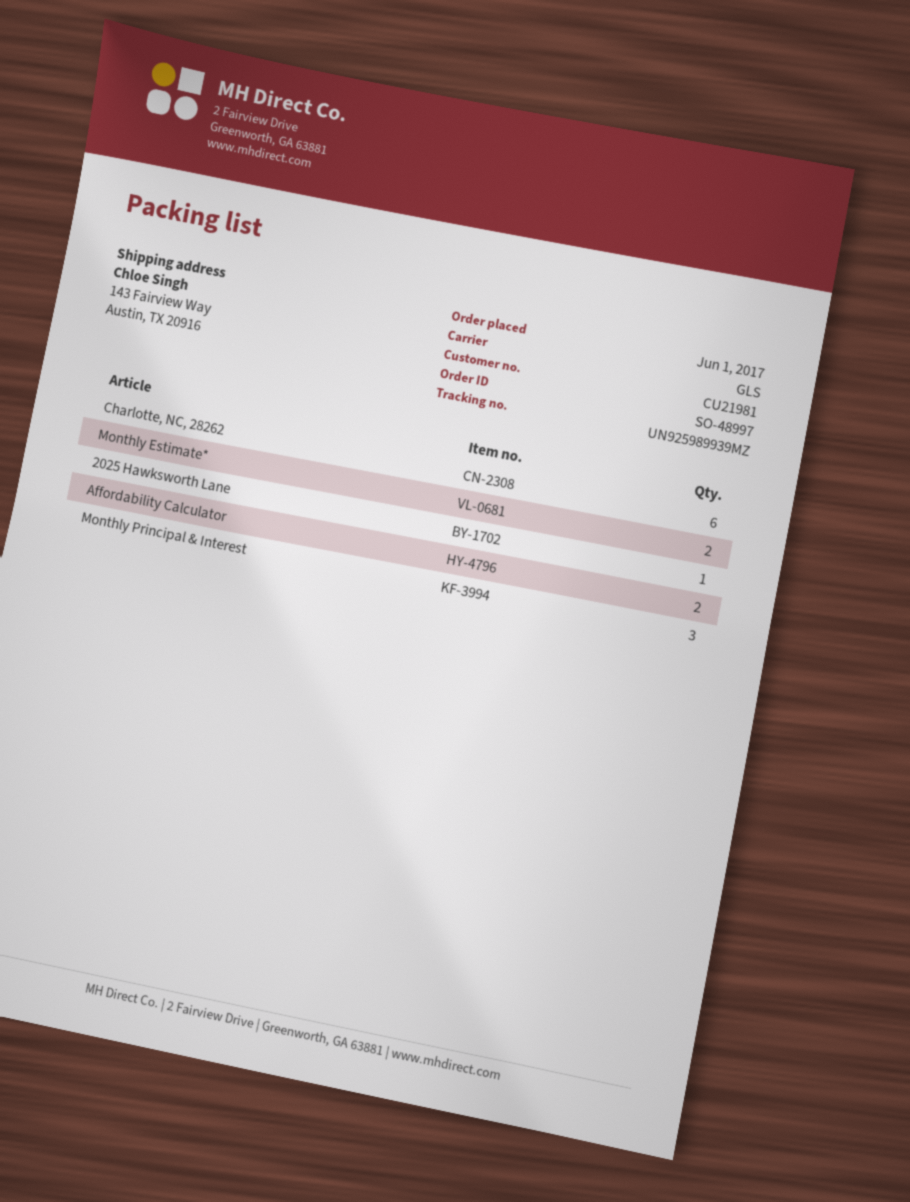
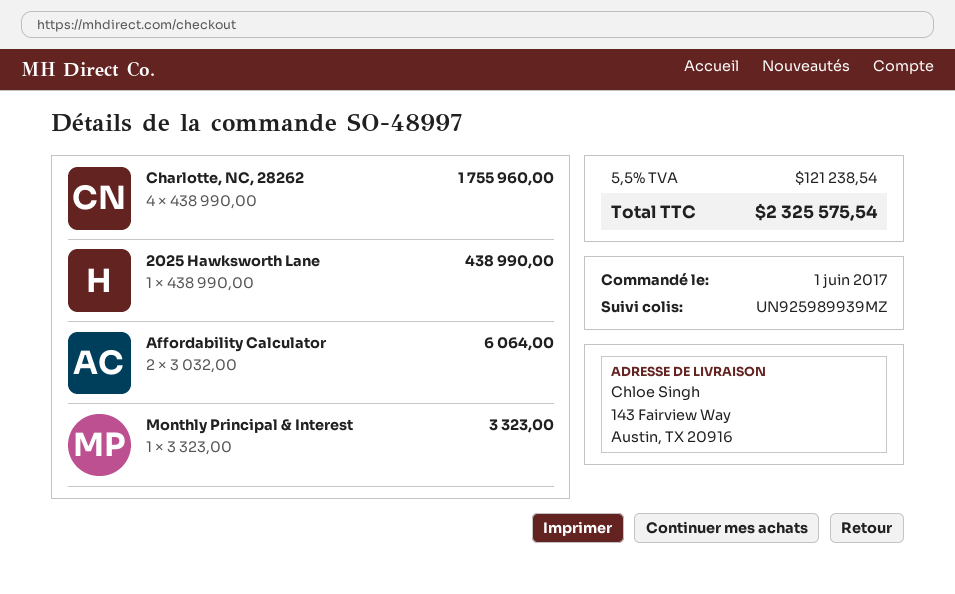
Charlotte, NC, 28262: 6 -> 4
Monthly Estimate*: 2 -> none
Monthly Principal & Interest: 3 -> 1

